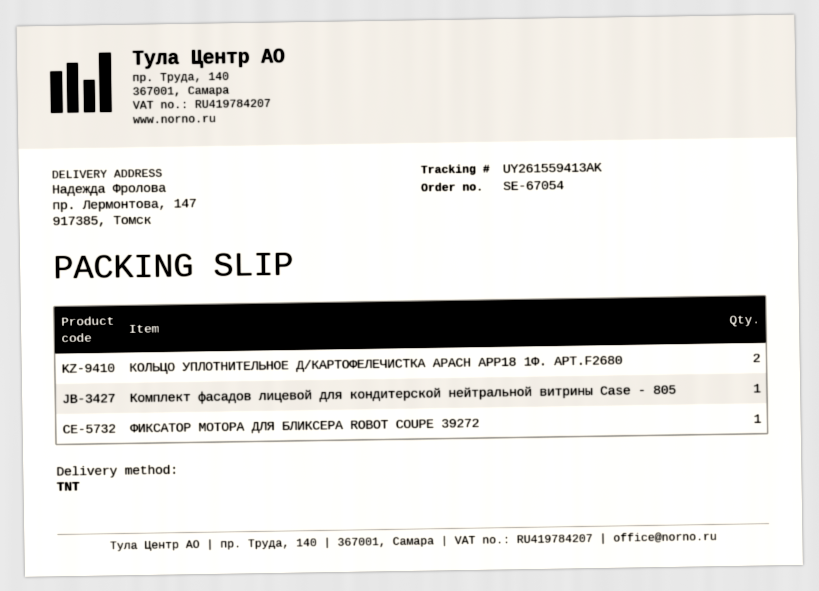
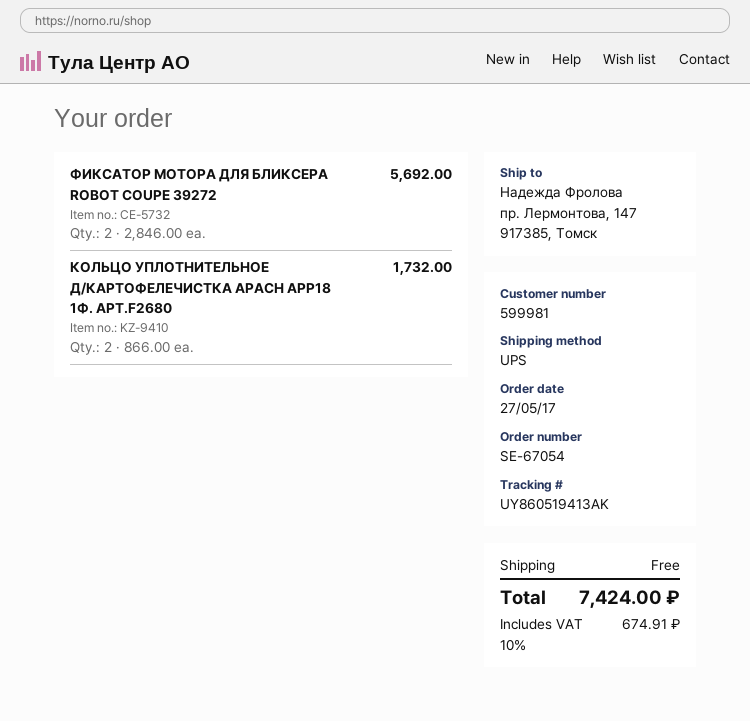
shipping method: TNT -> UPS
tracking number: UY261559413AK -> UY860519413AK
Комплект фасадов лицевой для кондитерской нейтральной витрины Case - 805: 1 -> none
ФИКСАТОР МОТОРА ДЛЯ БЛИКСЕРА ROBOT COUPE 39272: 1 -> 2

